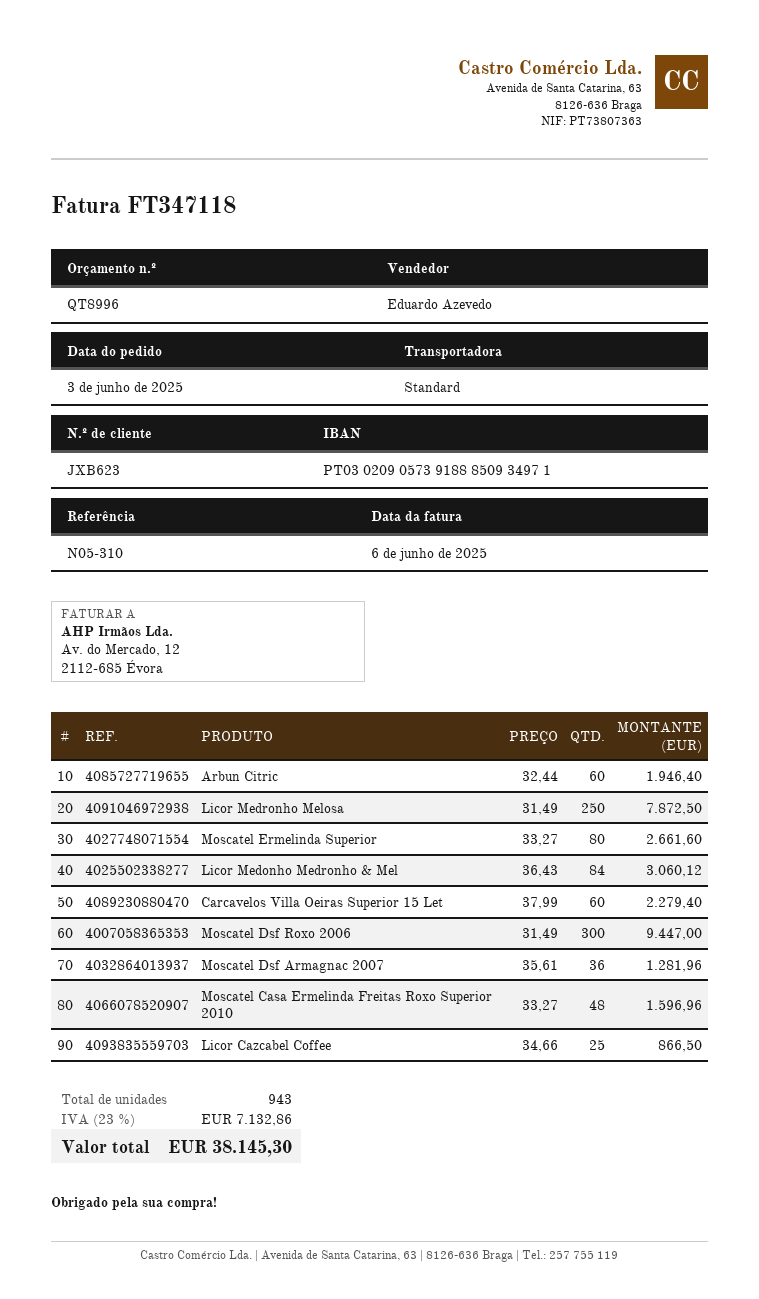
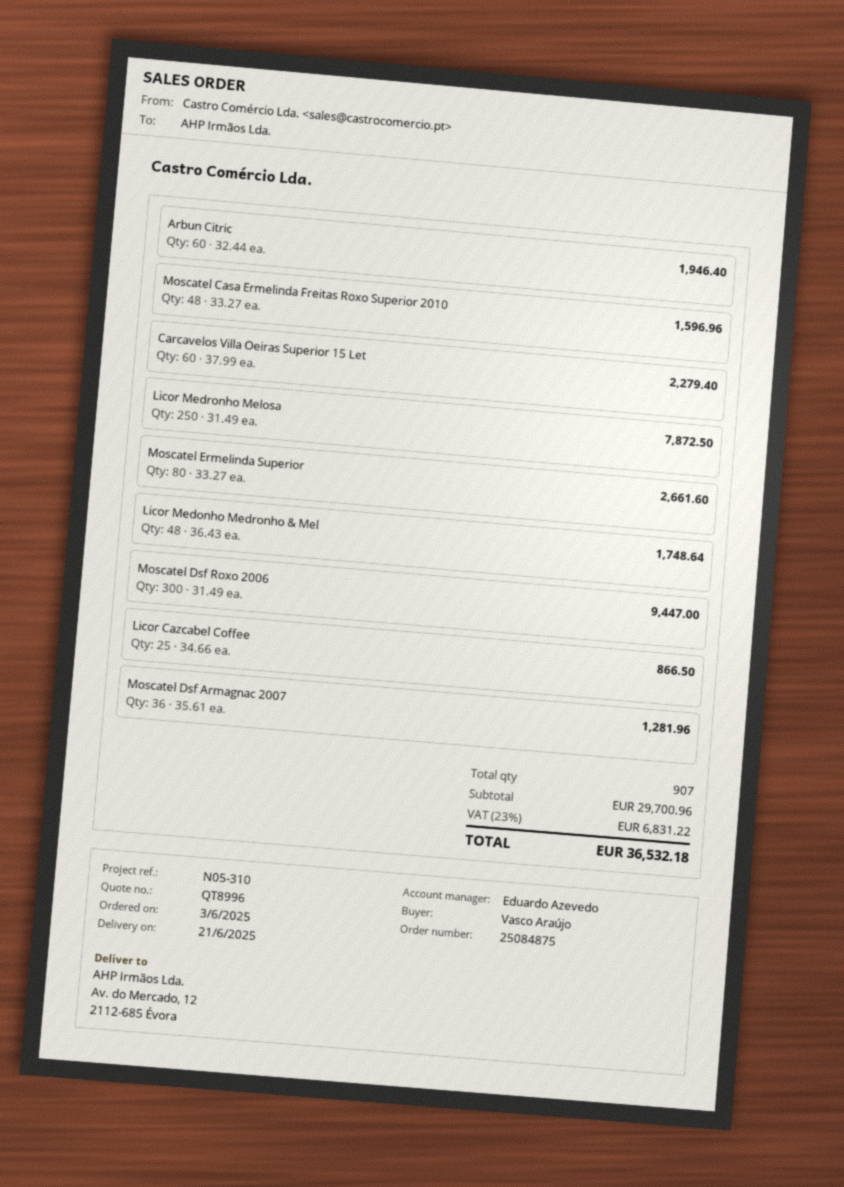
Licor Medonho Medronho & Mel: 84 x 36.43 = 3060.12 -> 48 x 36.43 = 1748.64
total quantity: 943 -> 907
tax: 23% = 7132.86 -> 23% = 6831.22
total: 38145.30 -> 36532.18

